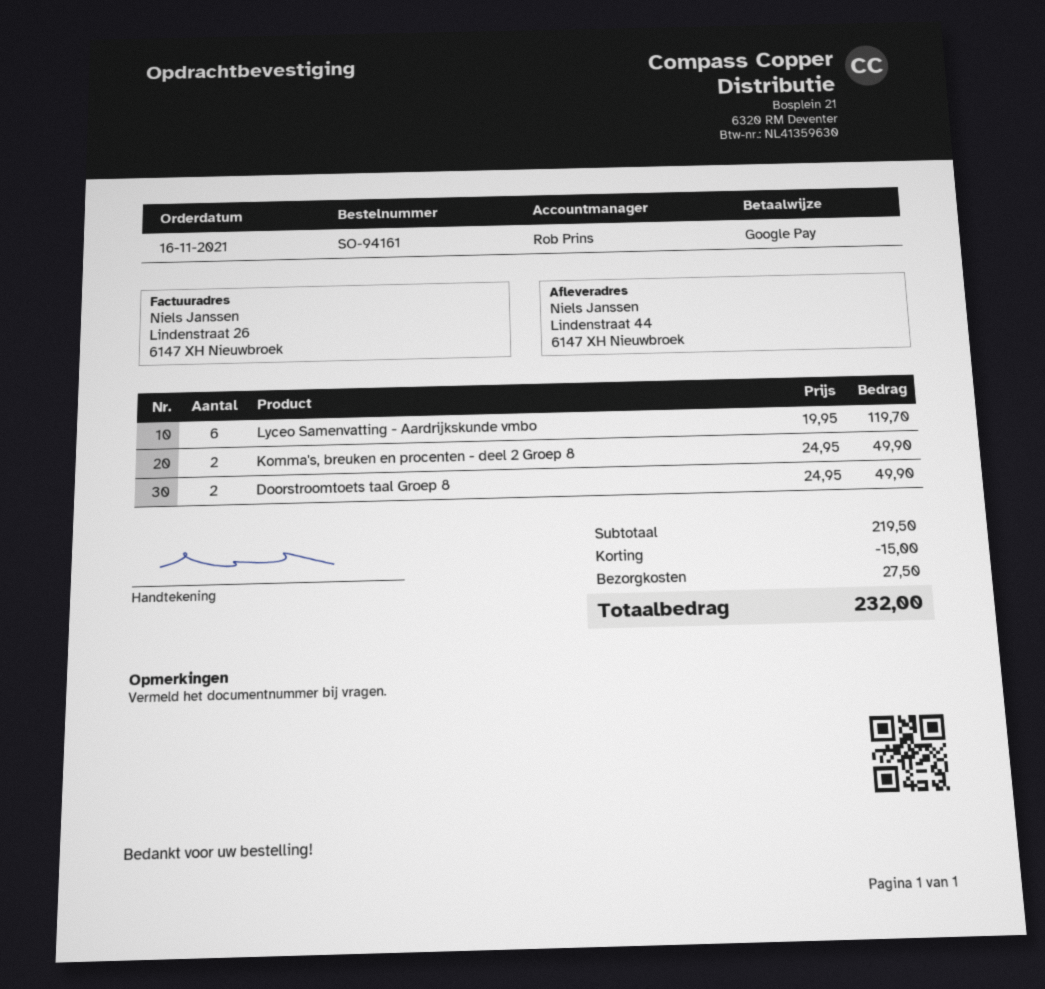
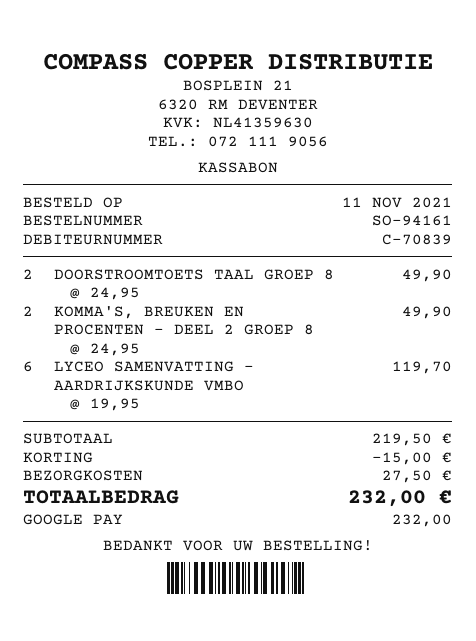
order date: 2021-11-16 -> 2021-11-11

